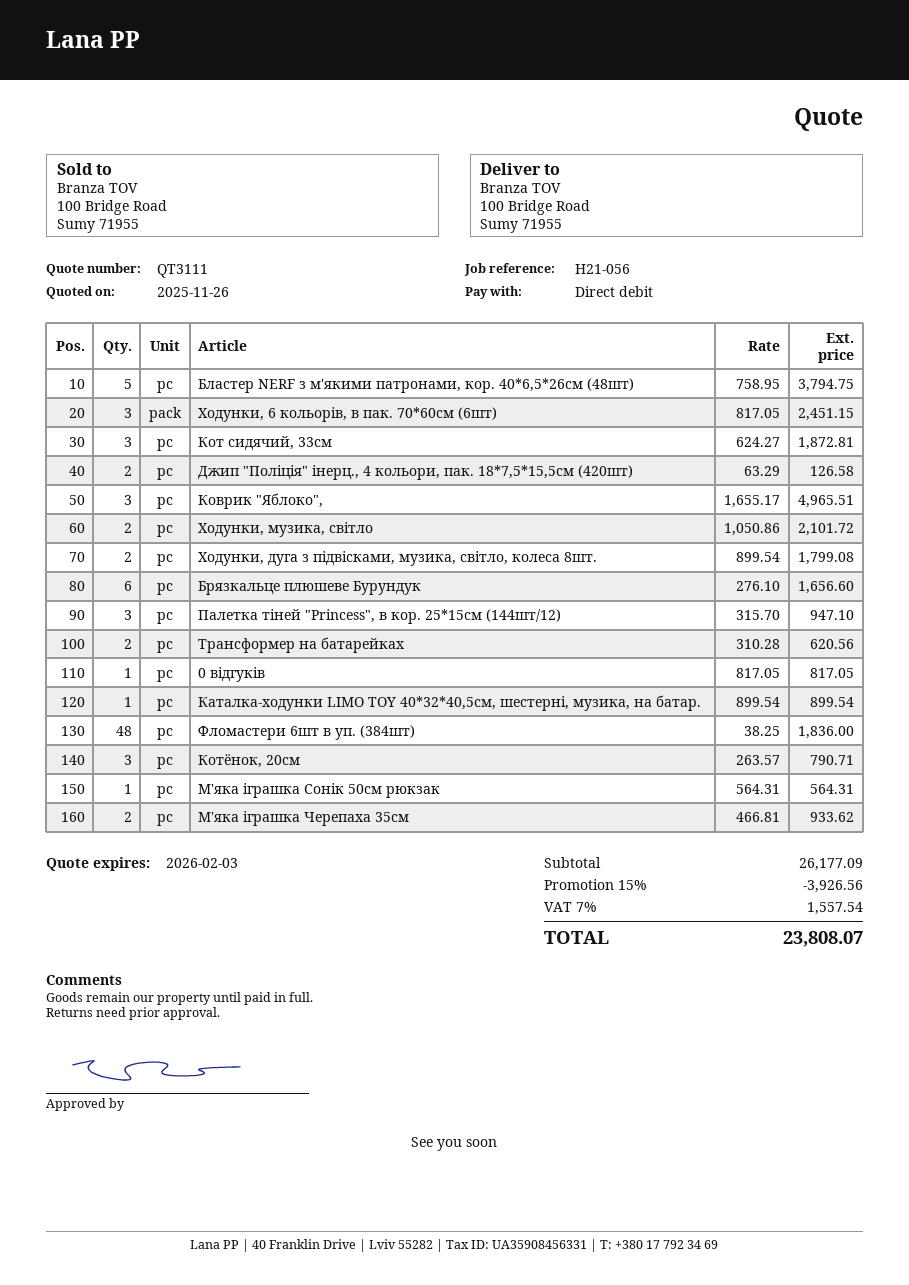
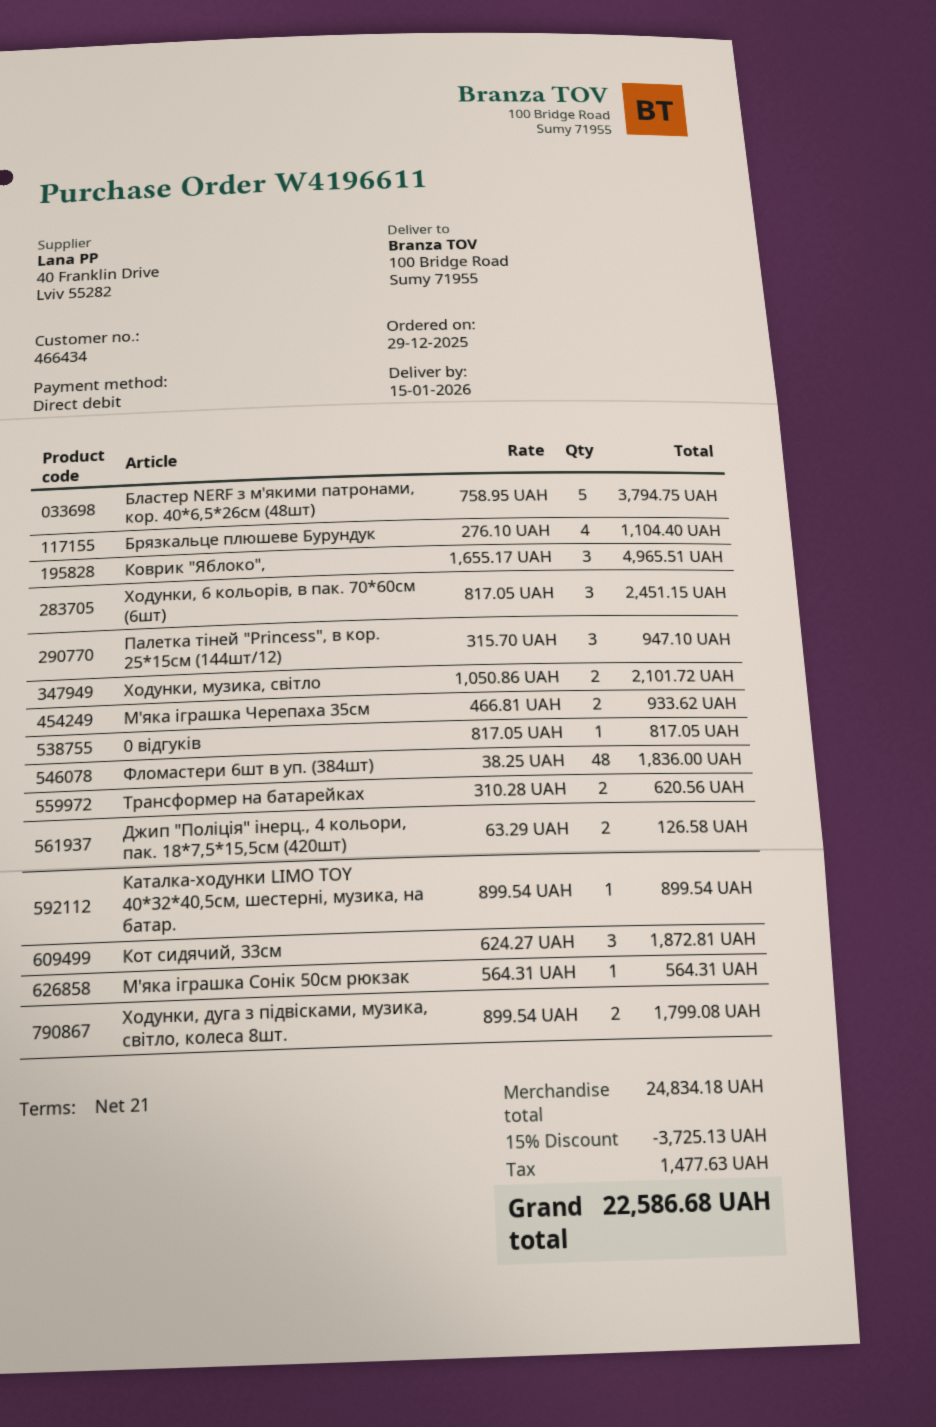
Брязкальце плюшеве Бурундук: 6 x 276.10 = 1656.60 -> 4 x 276.10 = 1104.40
Котёнок, 20см: 3 x 263.57 = 790.71 -> none
subtotal: 26177.09 -> 24834.18
discount: 15% = 3926.56 -> 15% = 3725.13
tax: 1557.54 -> 1477.63
total: 23808.07 -> 22586.68

